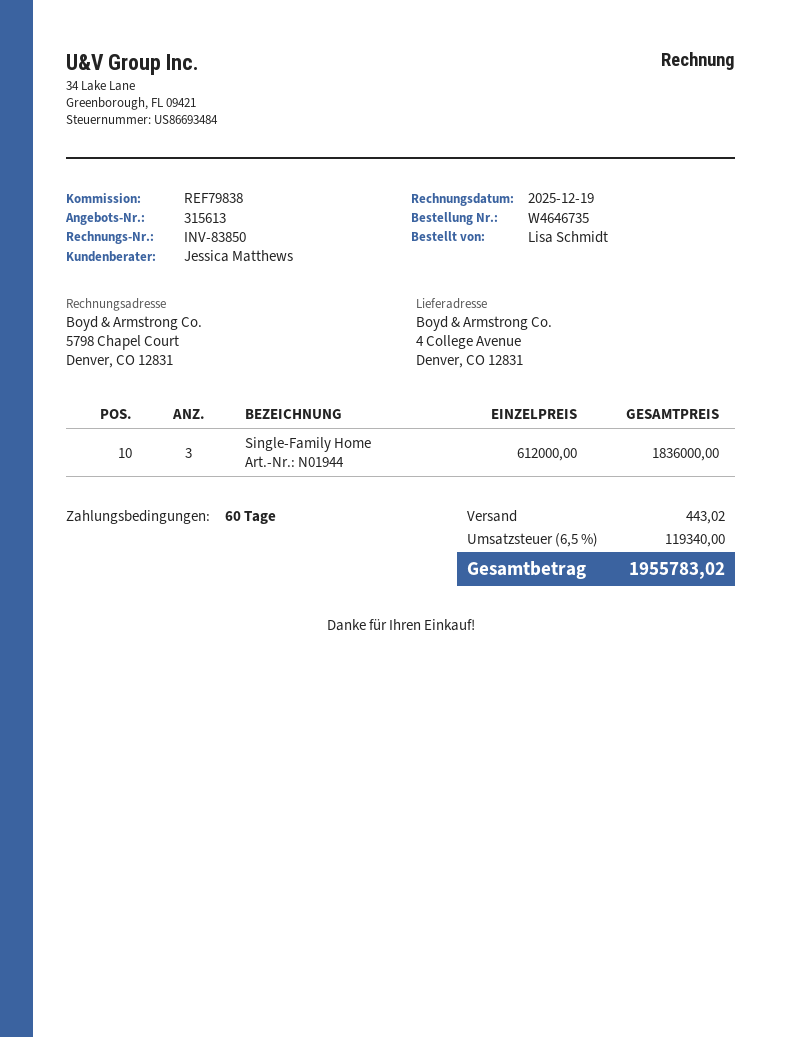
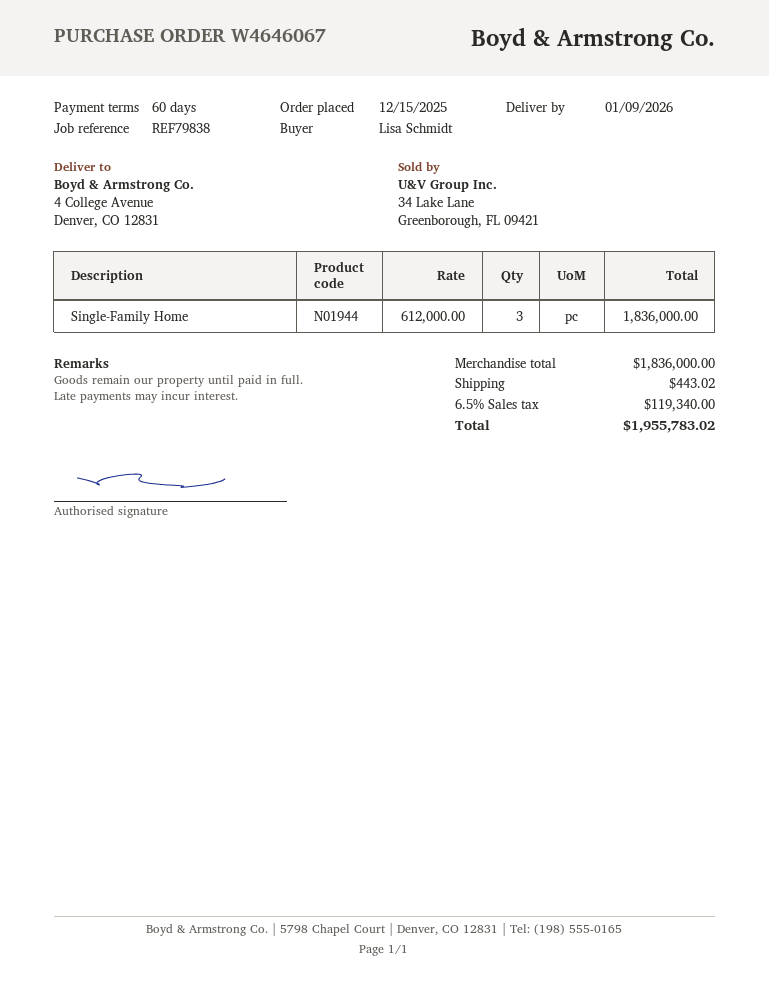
order number: W4646735 -> W4646067

